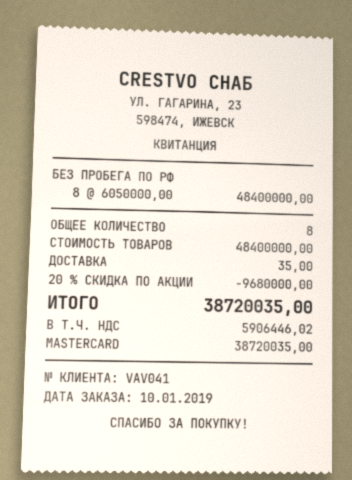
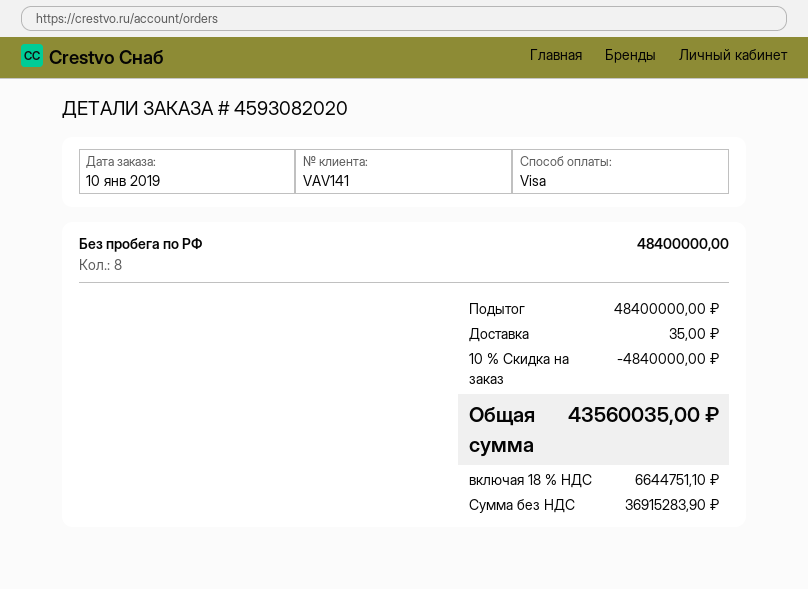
customer number: VAV041 -> VAV141
payment method: Mastercard -> Visa
discount: 20% = 9680000.00 -> 10% = 4840000.00
tax: 5906446.02 -> 6644751.10
total: 38720035.00 -> 43560035.00

